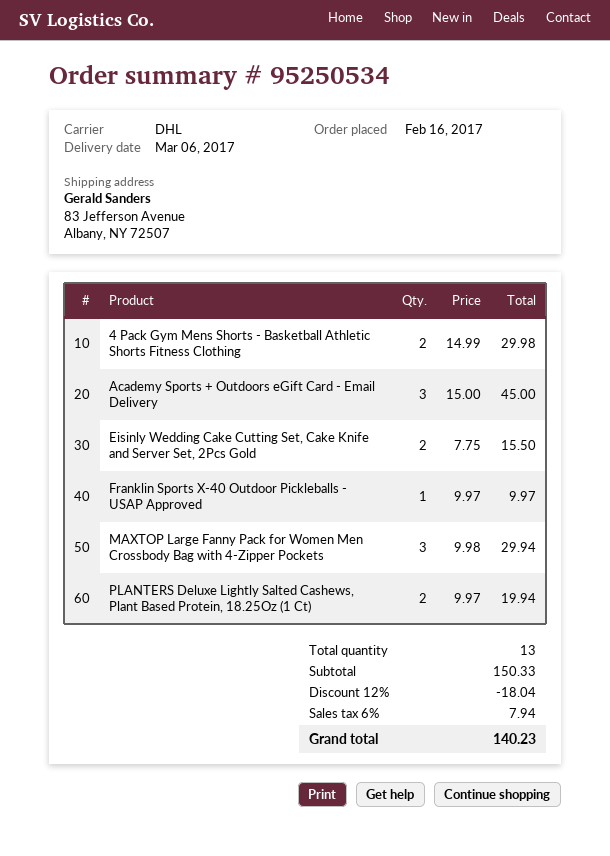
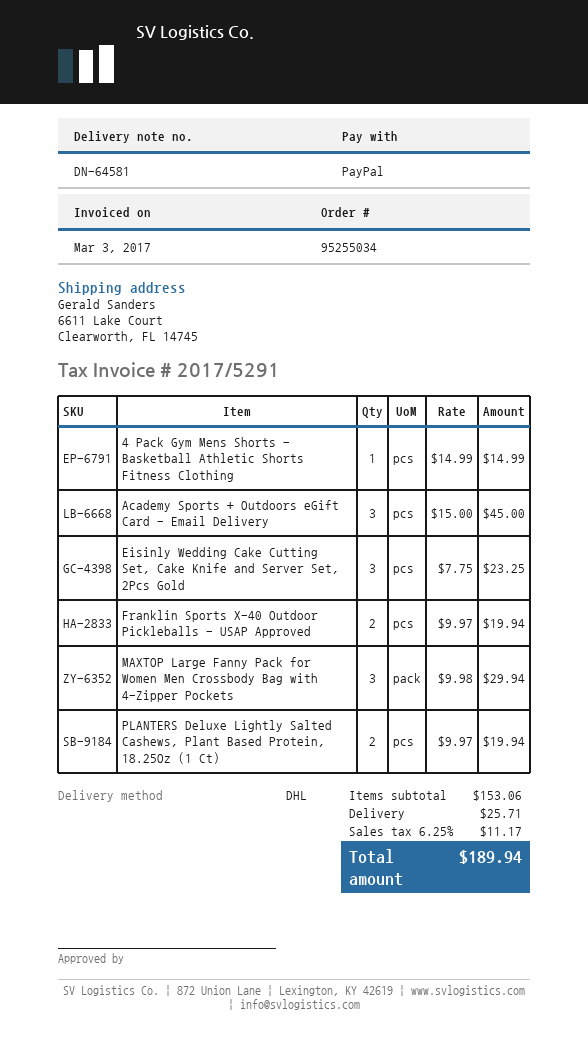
order number: 95250534 -> 95255034
ship to: 83 Jefferson Avenue, Albany, NY 72507 -> 6611 Lake Court, Clearworth, FL 14745
4 Pack Gym Mens Shorts - Basketball Athletic Shorts Fitness Clothing: 2 x 14.99 = 29.98 -> 1 x 14.99 = 14.99
Eisinly Wedding Cake Cutting Set, Cake Knife and Server Set, 2Pcs Gold: 2 x 7.75 = 15.50 -> 3 x 7.75 = 23.25
Franklin Sports X-40 Outdoor Pickleballs - USAP Approved: 1 x 9.97 = 9.97 -> 2 x 9.97 = 19.94
subtotal: 150.33 -> 153.06
discount: 12% = 18.04 -> none
shipping: none -> 25.71
tax: 6% = 7.94 -> 6.25% = 11.17
total: 140.23 -> 189.94

